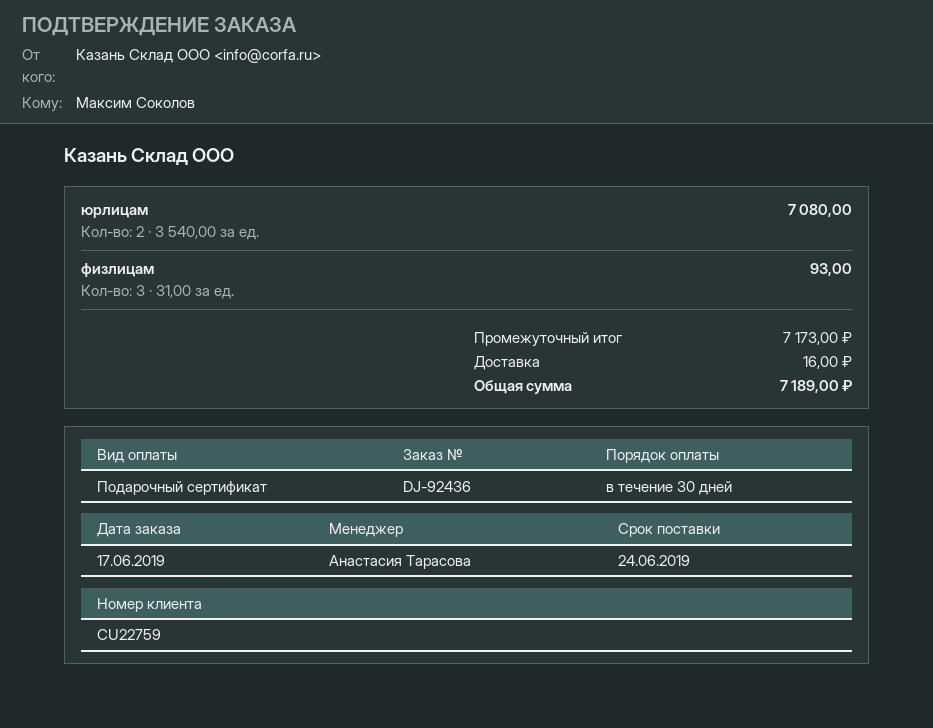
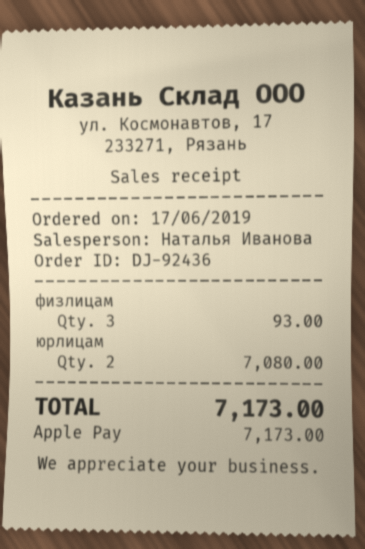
sales rep: Анастасия Тарасова -> Наталья Иванова
payment method: gift card -> Apple Pay
shipping: 16.00 -> none
total: 7189.00 -> 7173.00

